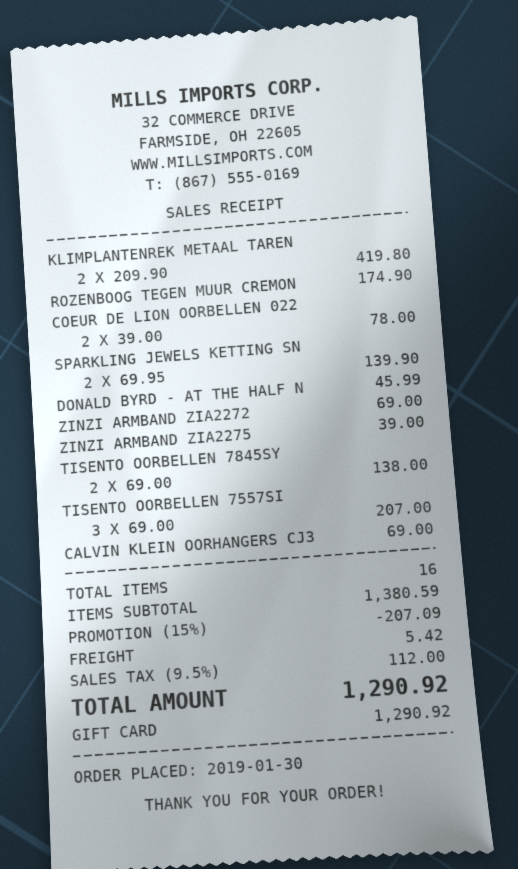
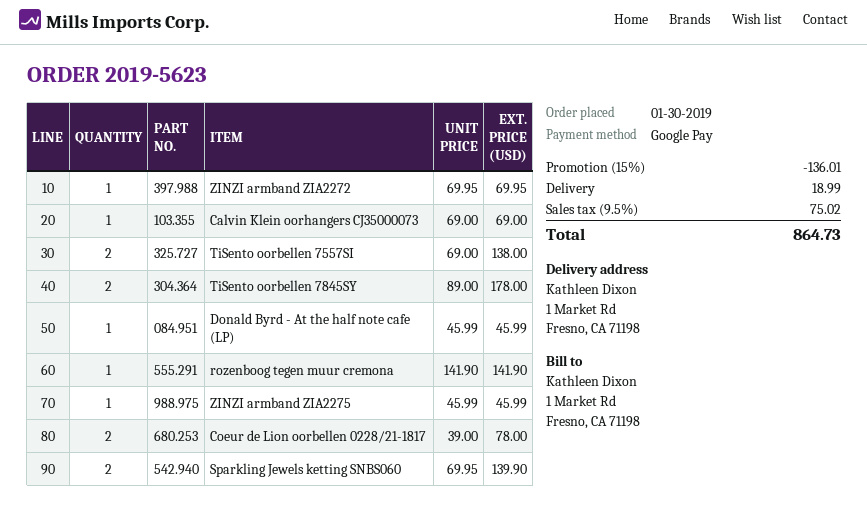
payment method: gift card -> Google Pay
KLIMPLANTENREK METAAL TAREN: 2 x 209.90 = 419.80 -> none
ROZENBOOG TEGEN MUUR CREMON: 1 x 174.90 = 174.90 -> 1 x 141.90 = 141.90
ZINZI ARMBAND ZIA2272: 1 x 69.00 = 69.00 -> 1 x 69.95 = 69.95
ZINZI ARMBAND ZIA2275: 1 x 39.00 = 39.00 -> 1 x 45.99 = 45.99
TISENTO OORBELLEN 7845SY: 2 x 69.00 = 138.00 -> 2 x 89.00 = 178.00
TISENTO OORBELLEN 7557SI: 3 x 69.00 = 207.00 -> 2 x 69.00 = 138.00
discount: 15% = 207.09 -> 15% = 136.01
shipping: 5.42 -> 18.99
tax: 9.5% = 112.00 -> 9.5% = 75.02
total: 1290.92 -> 864.73

